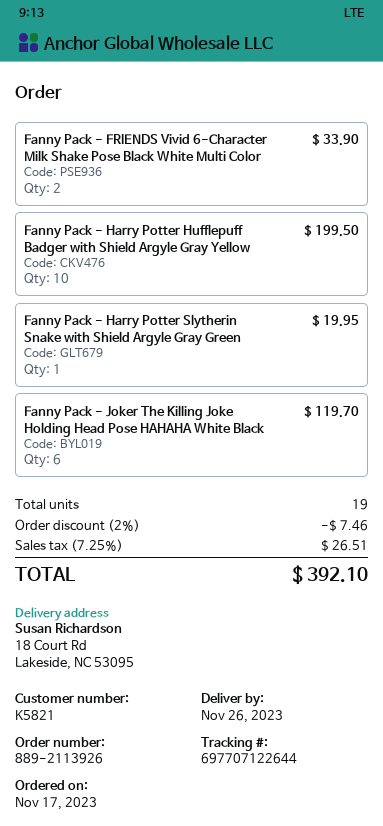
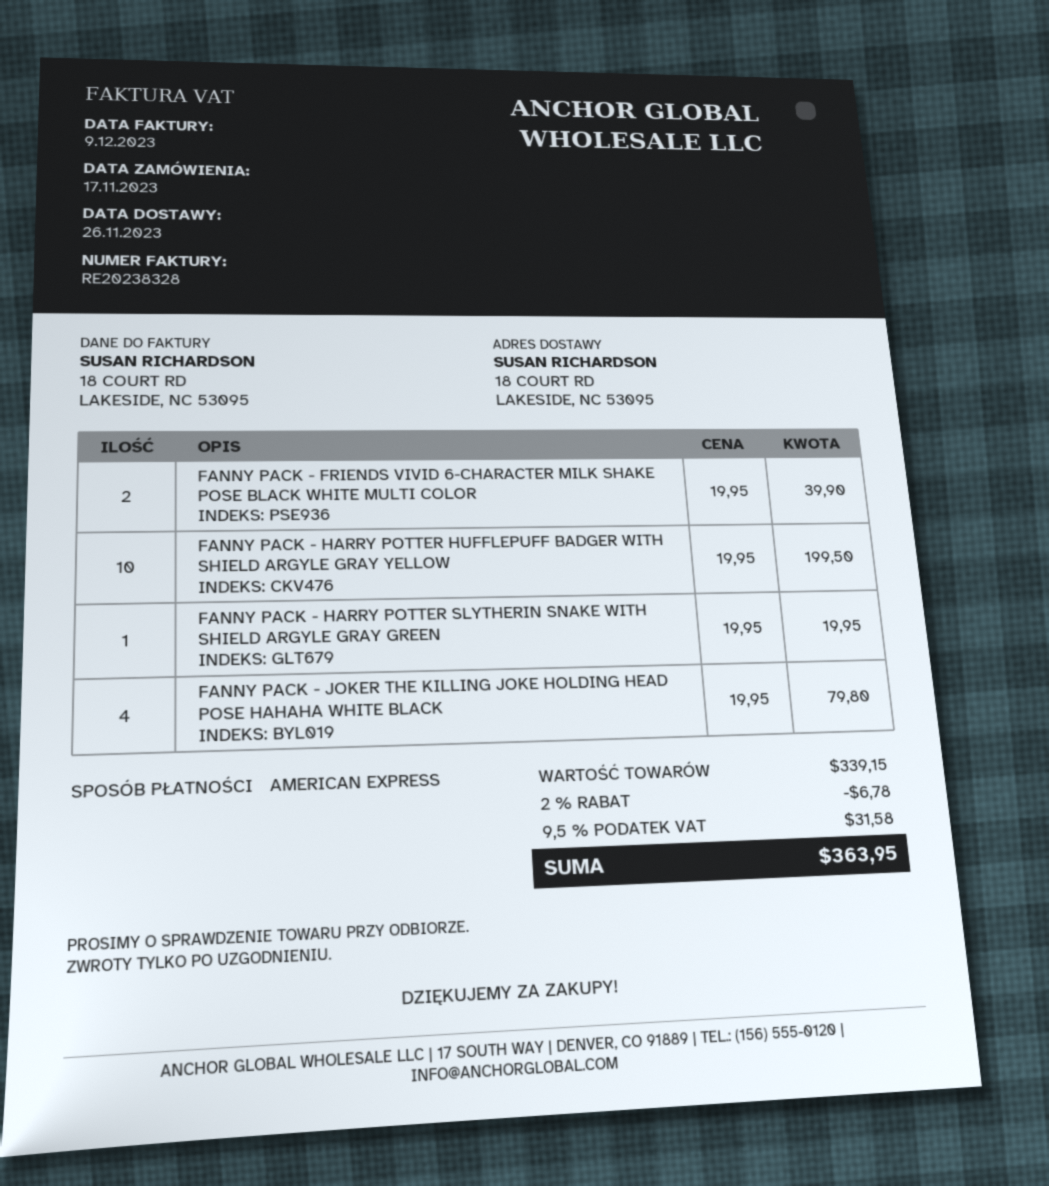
Fanny Pack - FRIENDS Vivid 6-Character Milk Shake Pose Black White Multi Color: 2 for 33.90 -> 2 for 39.90
Fanny Pack - Joker The Killing Joke Holding Head Pose HAHAHA White Black: 6 for 119.70 -> 4 for 79.80
discount: 2% = 7.46 -> 2% = 6.78
tax: 7.25% = 26.51 -> 9.5% = 31.58
total: 392.10 -> 363.95

